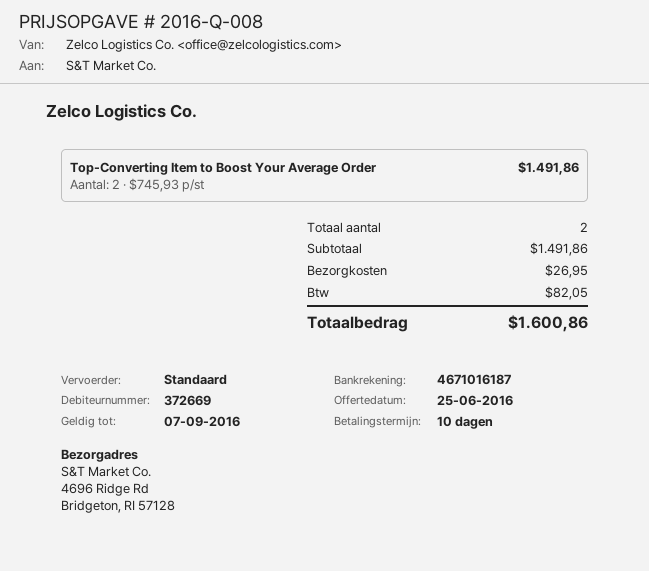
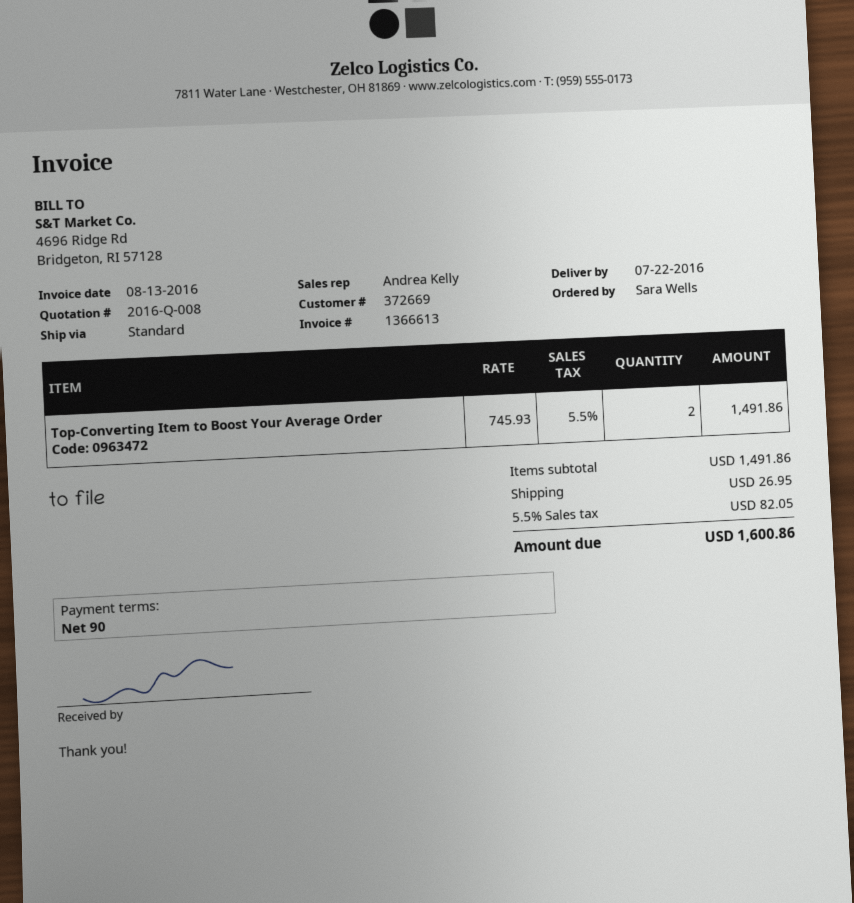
payment terms: 10 days -> 90 days

